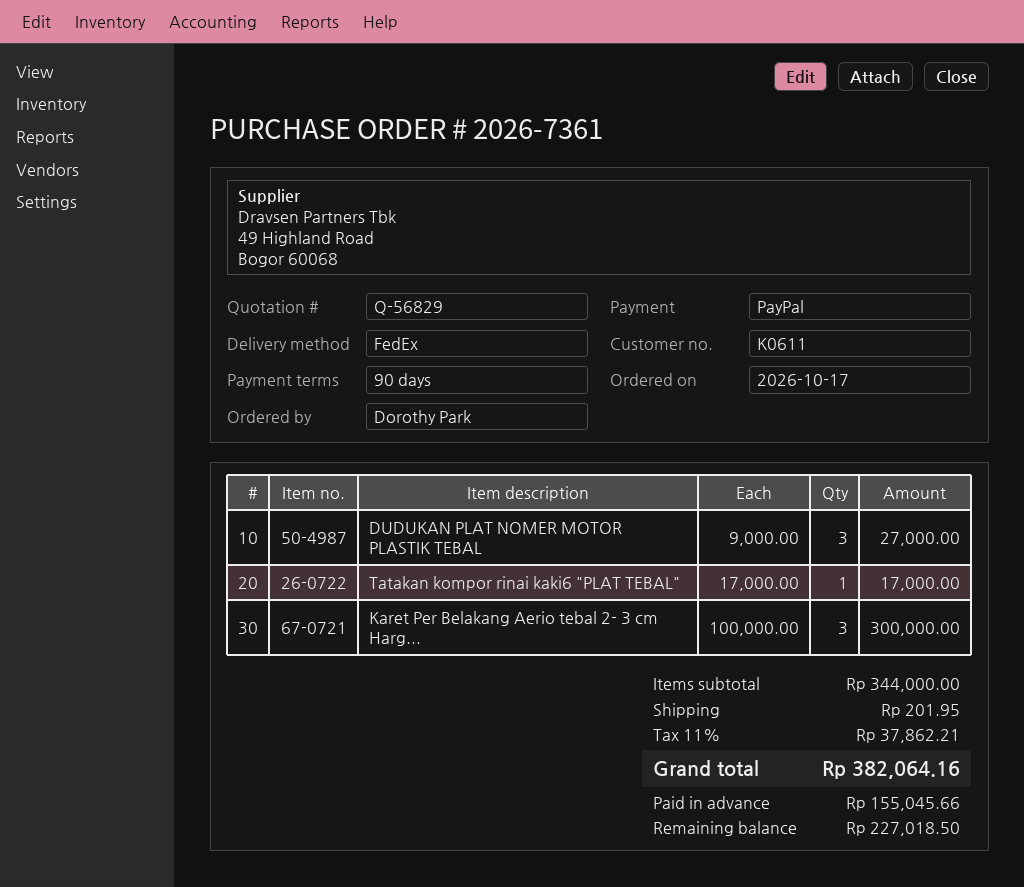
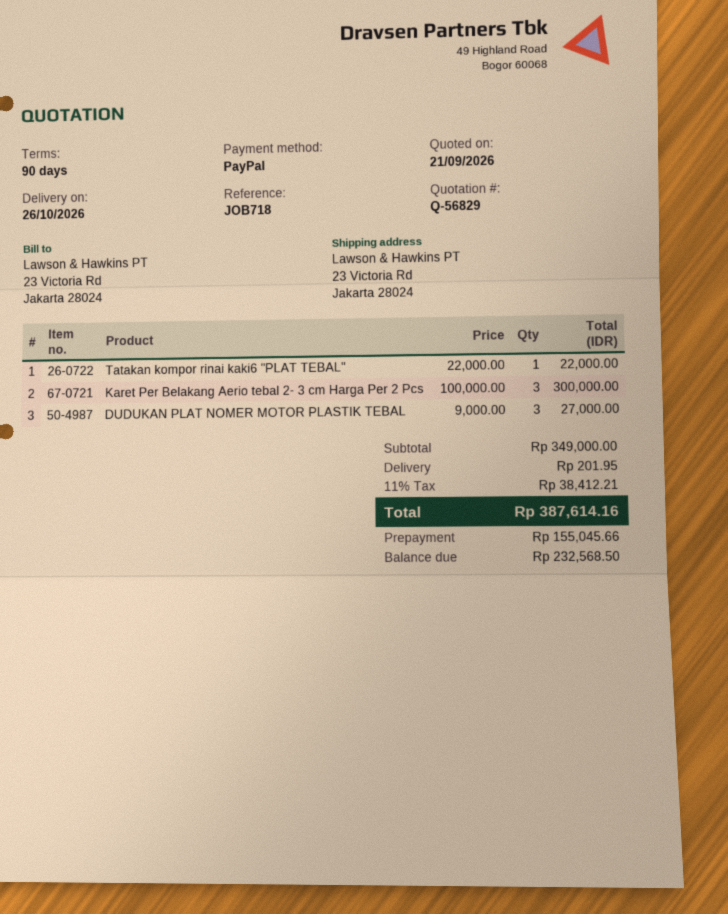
Tatakan kompor rinai kaki6 "PLAT TEBAL": 1 x 17000.00 = 17000.00 -> 1 x 22000.00 = 22000.00
subtotal: 344000.00 -> 349000.00
tax: 11% = 37862.21 -> 11% = 38412.21
total: 382064.16 -> 387614.16
balance: 227018.50 -> 232568.50

